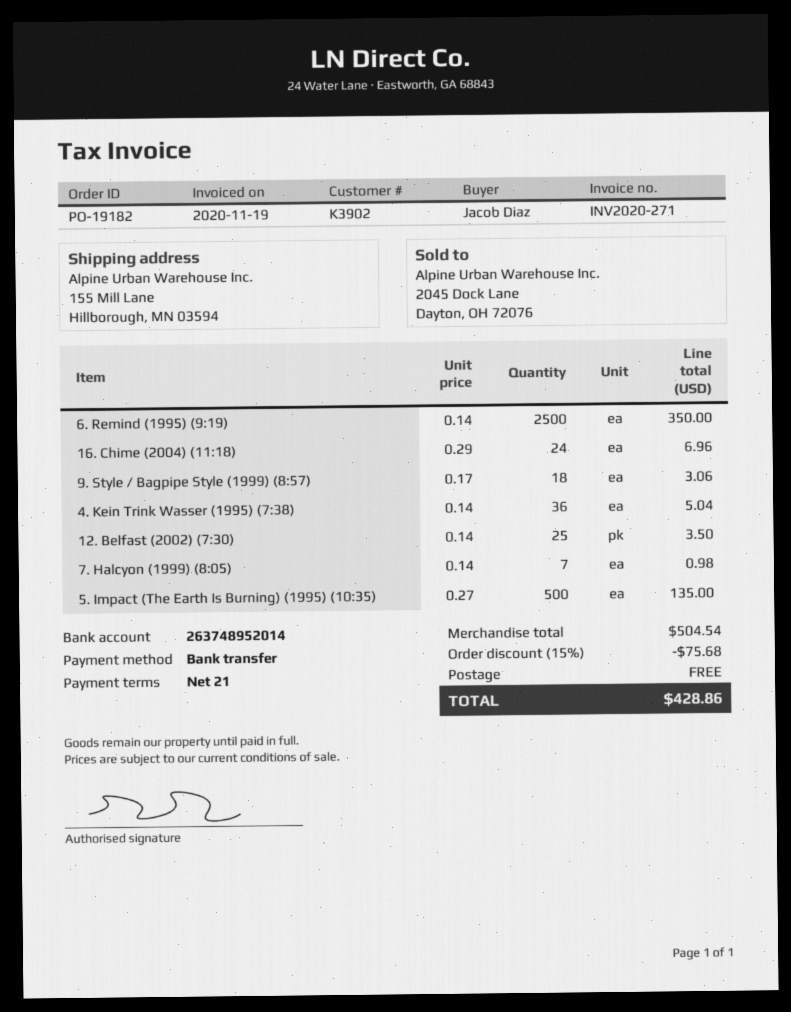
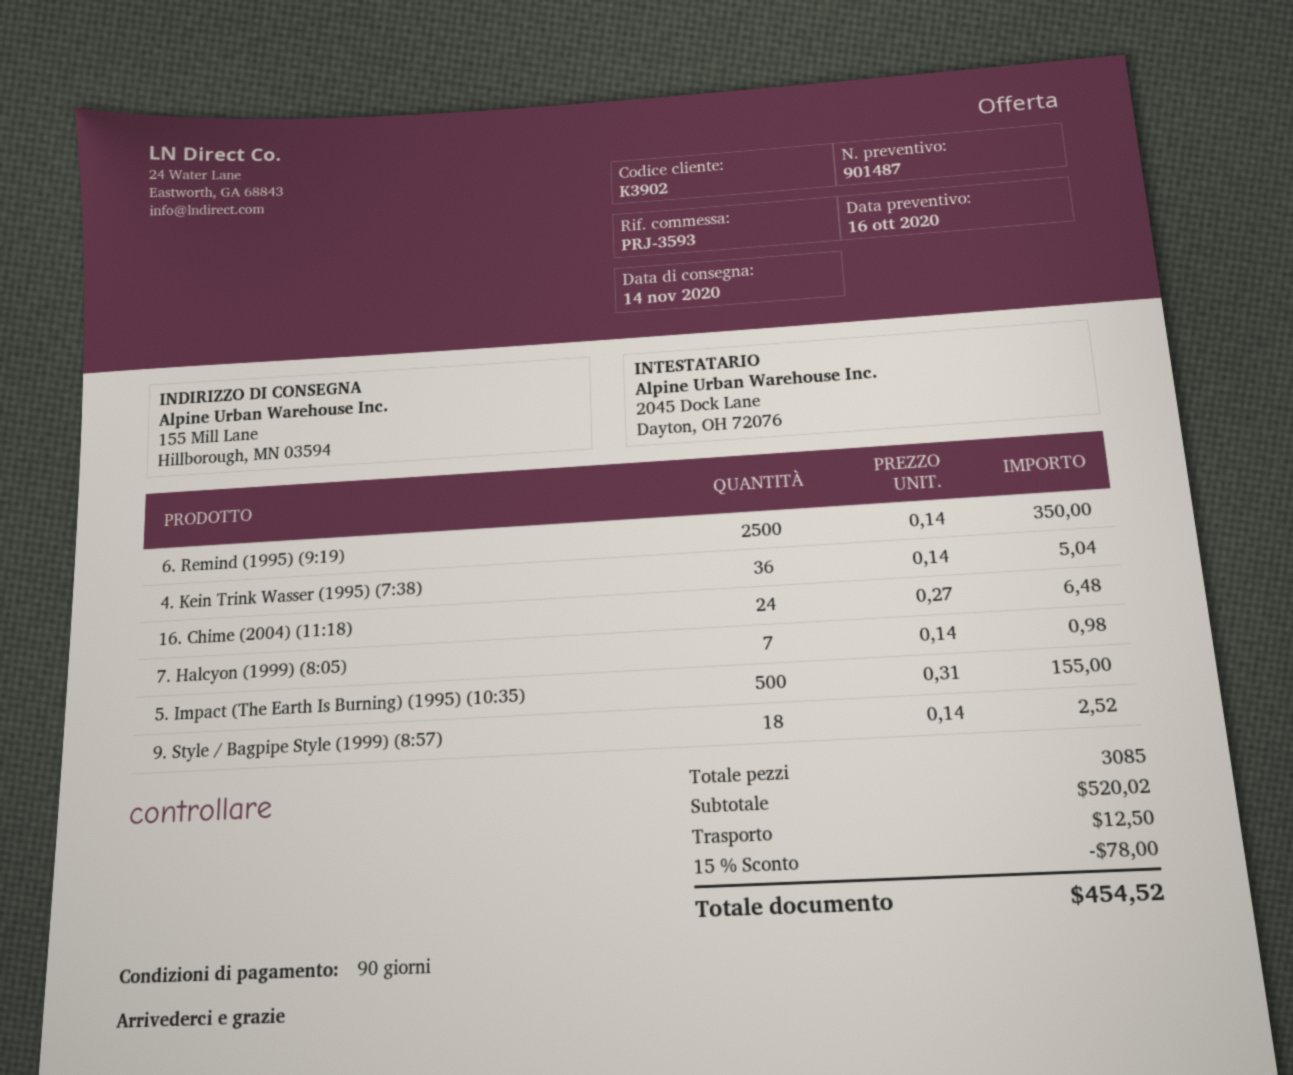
payment terms: 21 days -> 90 days
16. Chime (2004) (11:18): 24 x 0.29 = 6.96 -> 24 x 0.27 = 6.48
9. Style / Bagpipe Style (1999) (8:57): 18 x 0.17 = 3.06 -> 18 x 0.14 = 2.52
12. Belfast (2002) (7:30): 25 x 0.14 = 3.50 -> none
5. Impact (The Earth Is Burning) (1995) (10:35): 500 x 0.27 = 135.00 -> 500 x 0.31 = 155.00
subtotal: 504.54 -> 520.02
discount: 15% = 75.68 -> 15% = 78.00
shipping: 0.00 -> 12.50
total: 428.86 -> 454.52

